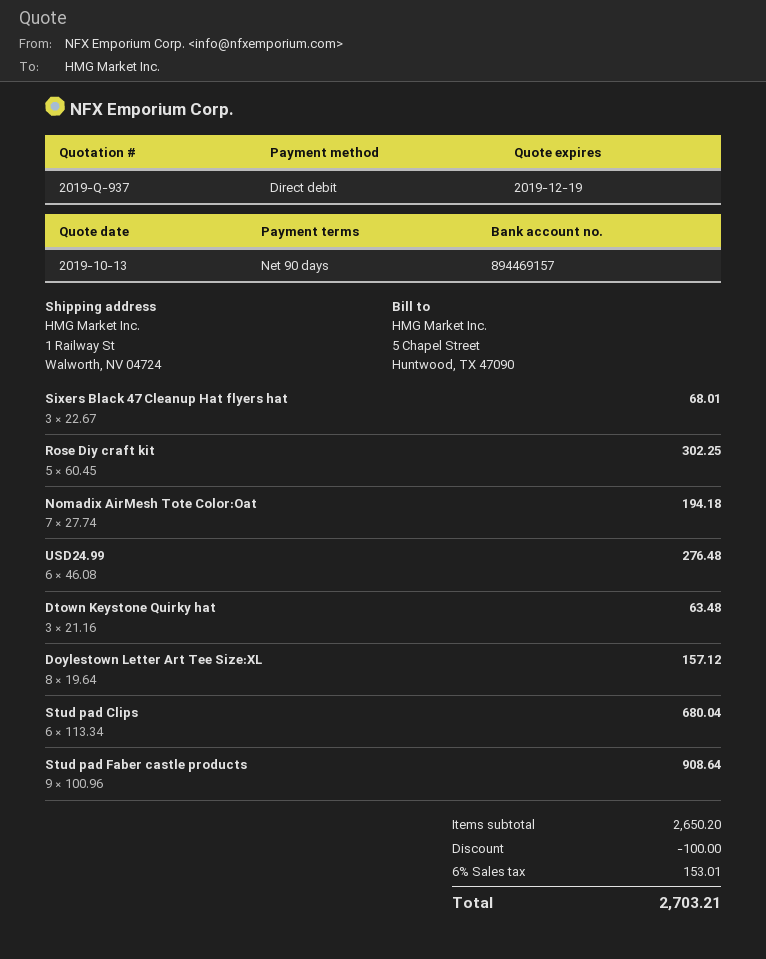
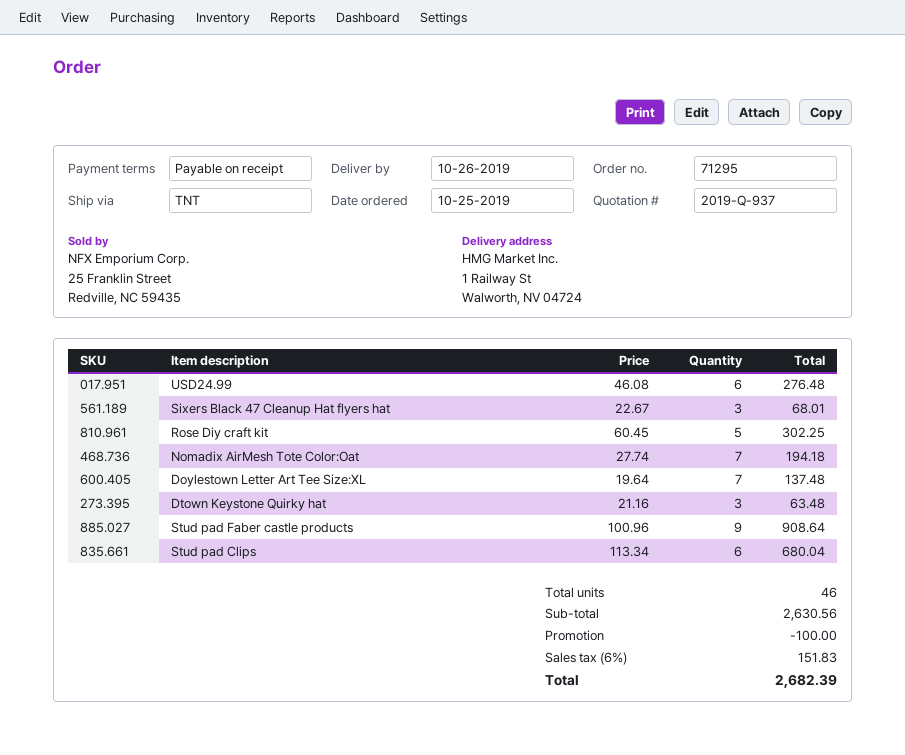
payment terms: 90 days -> on receipt
Doylestown Letter Art Tee Size:XL: 8 x 19.64 = 157.12 -> 7 x 19.64 = 137.48
subtotal: 2650.20 -> 2630.56
tax: 6% = 153.01 -> 6% = 151.83
total: 2703.21 -> 2682.39

